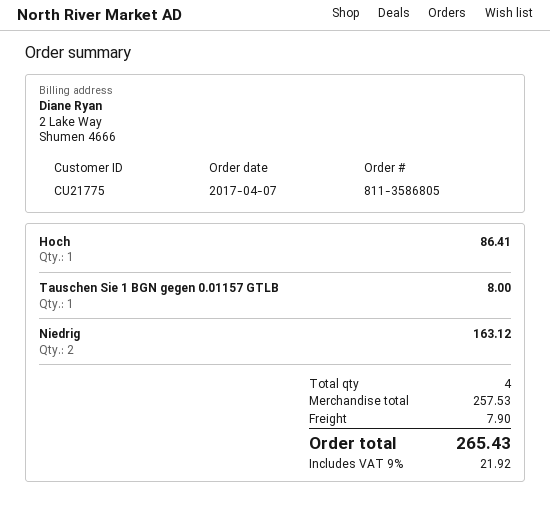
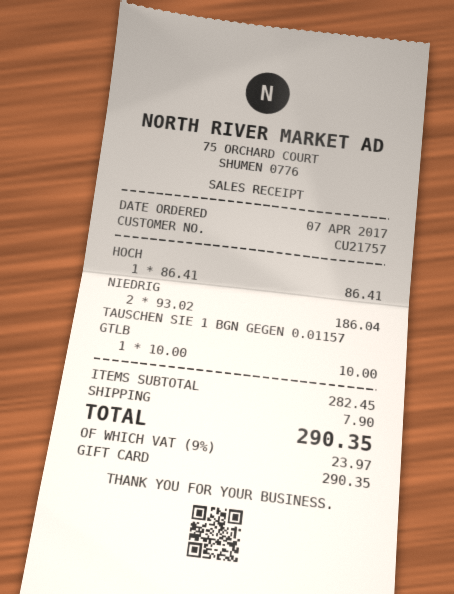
customer number: CU21775 -> CU21757
Tauschen Sie 1 BGN gegen 0.01157 GTLB: 1 for 8.00 -> 1 for 10.00
Niedrig: 2 for 163.12 -> 2 for 186.04
subtotal: 257.53 -> 282.45
tax: 9% = 21.92 -> 9% = 23.97
total: 265.43 -> 290.35

